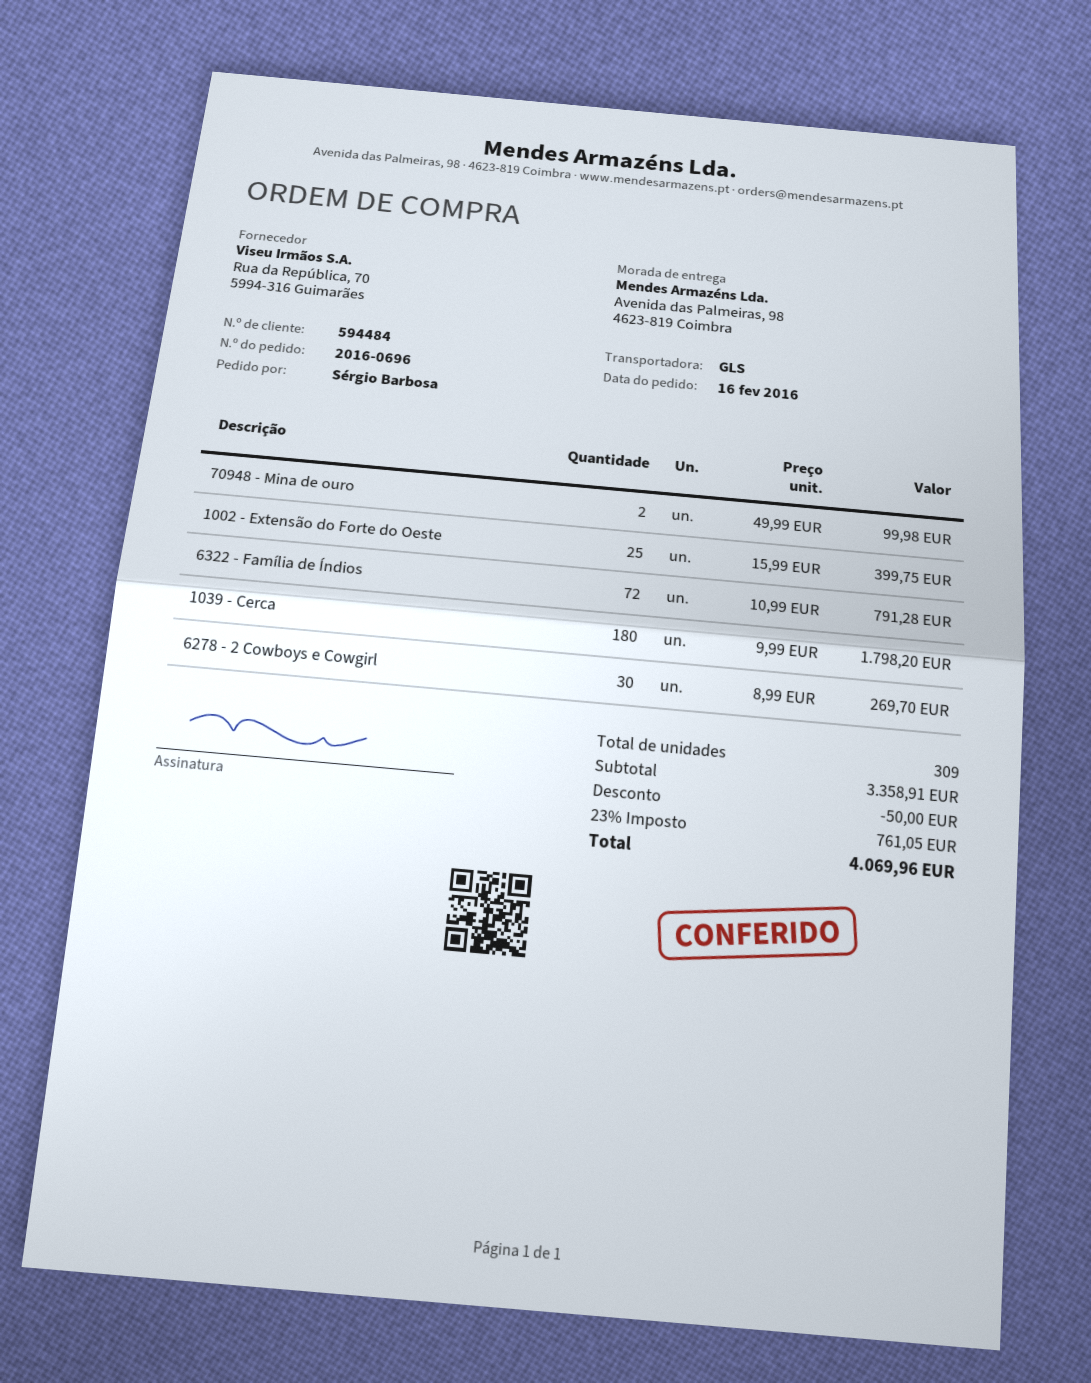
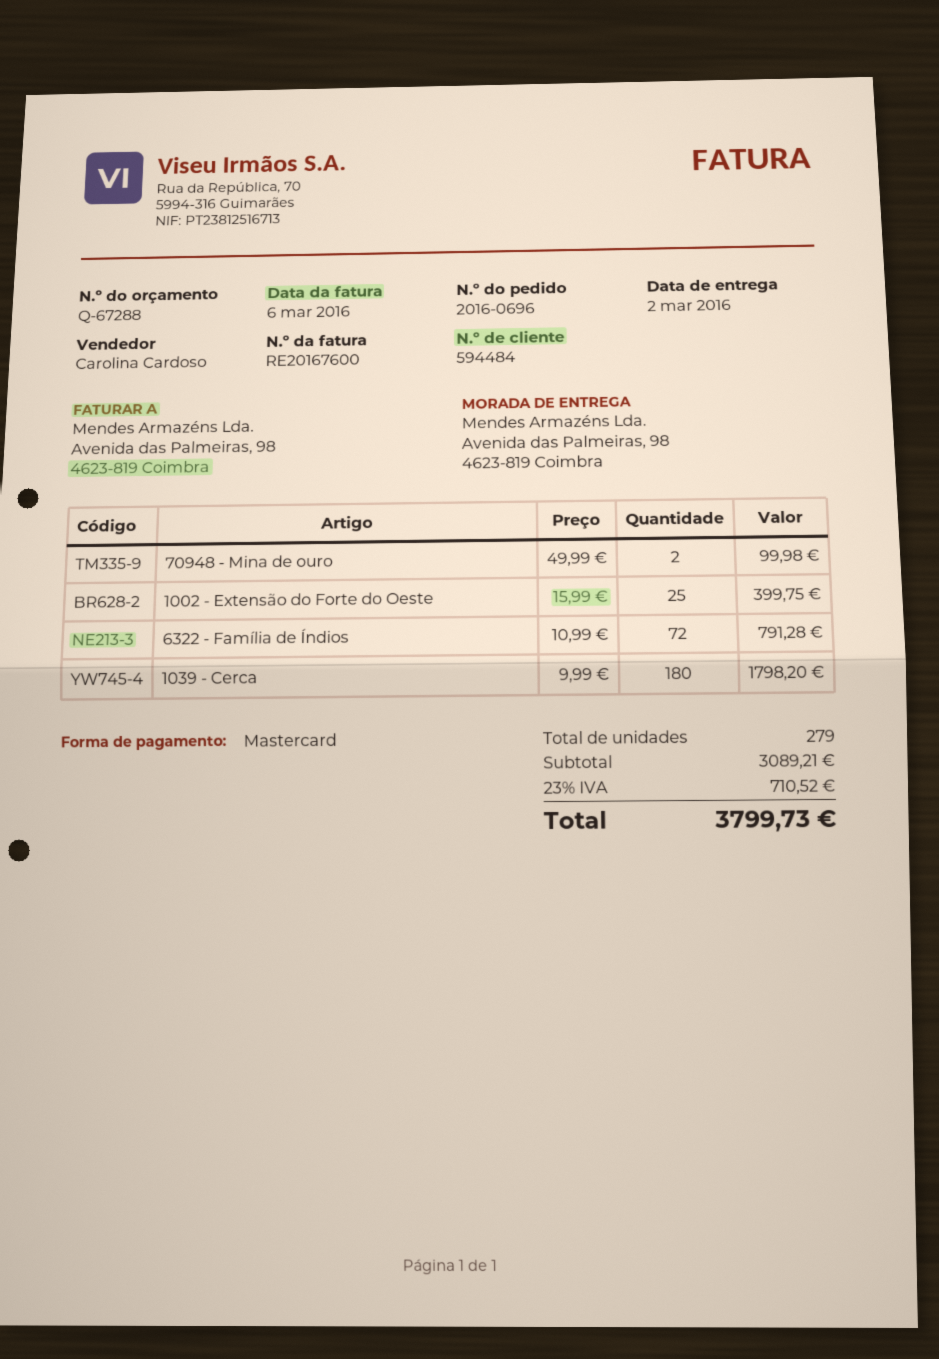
6278 - 2 Cowboys e Cowgirl: 30 x 8.99 = 269.70 -> none
total quantity: 309 -> 279
subtotal: 3358.91 -> 3089.21
discount: 50.00 -> none
tax: 23% = 761.05 -> 23% = 710.52
total: 4069.96 -> 3799.73

